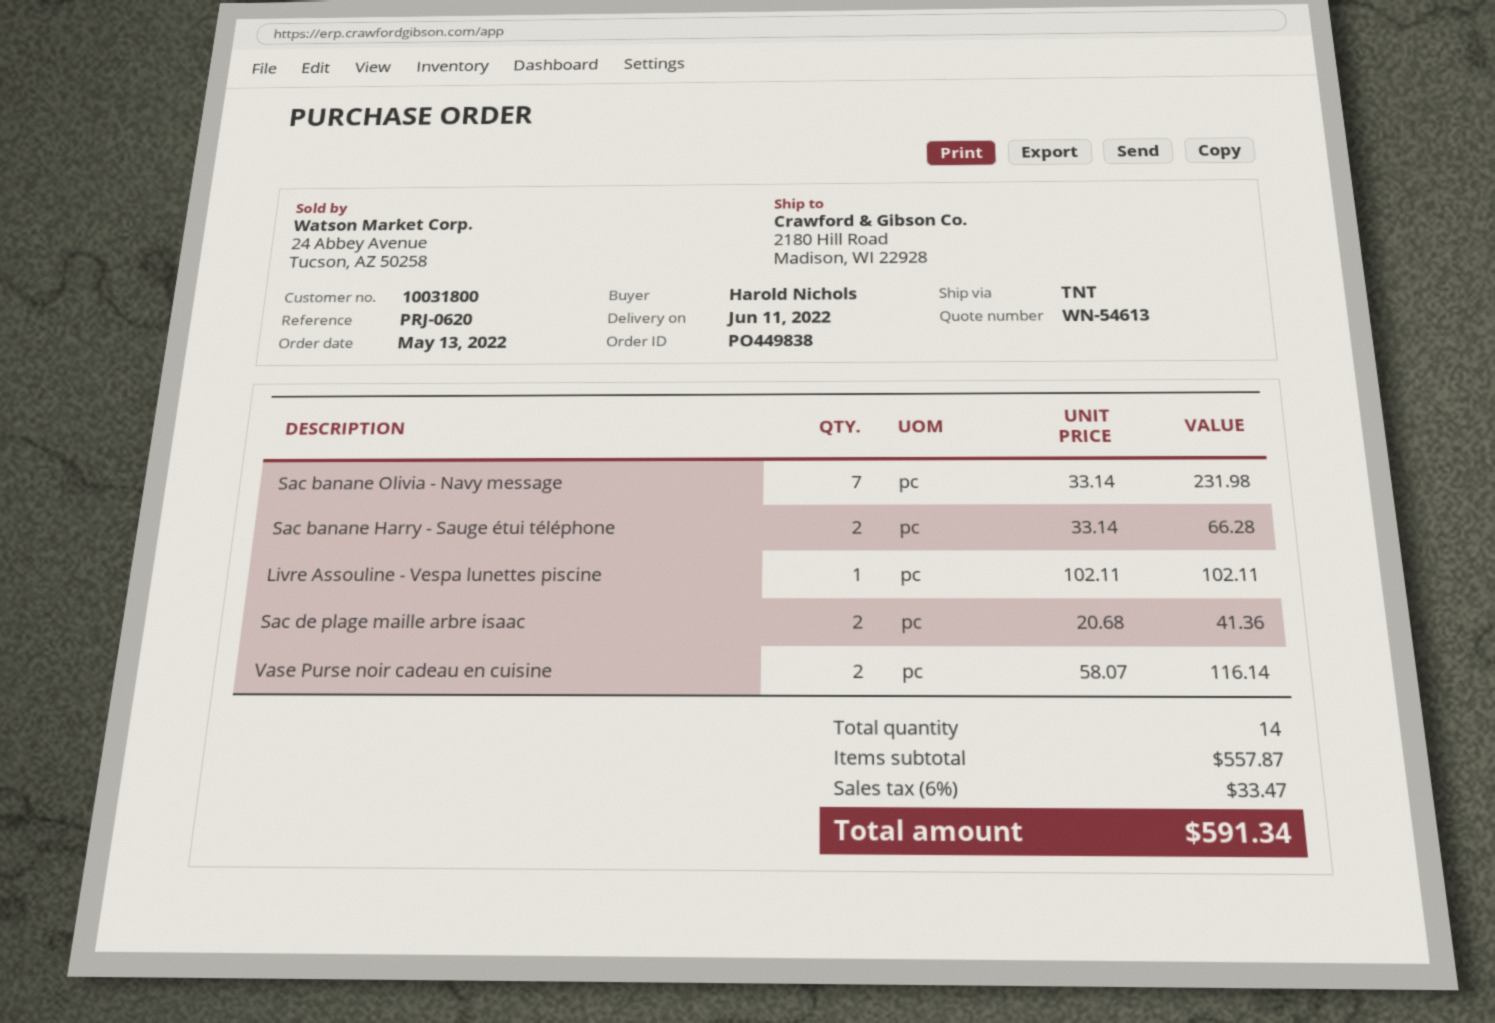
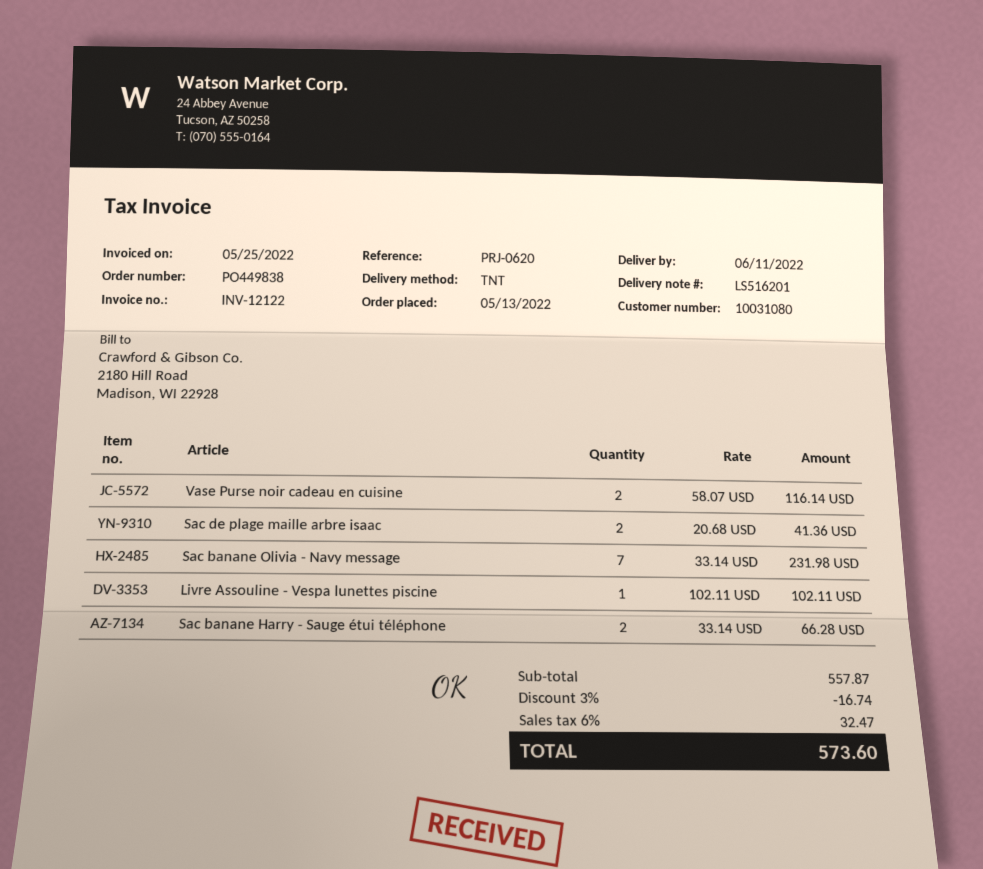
customer number: 10031800 -> 10031080
discount: none -> 3% = 16.74
tax: 6% = 33.47 -> 6% = 32.47
total: 591.34 -> 573.60

